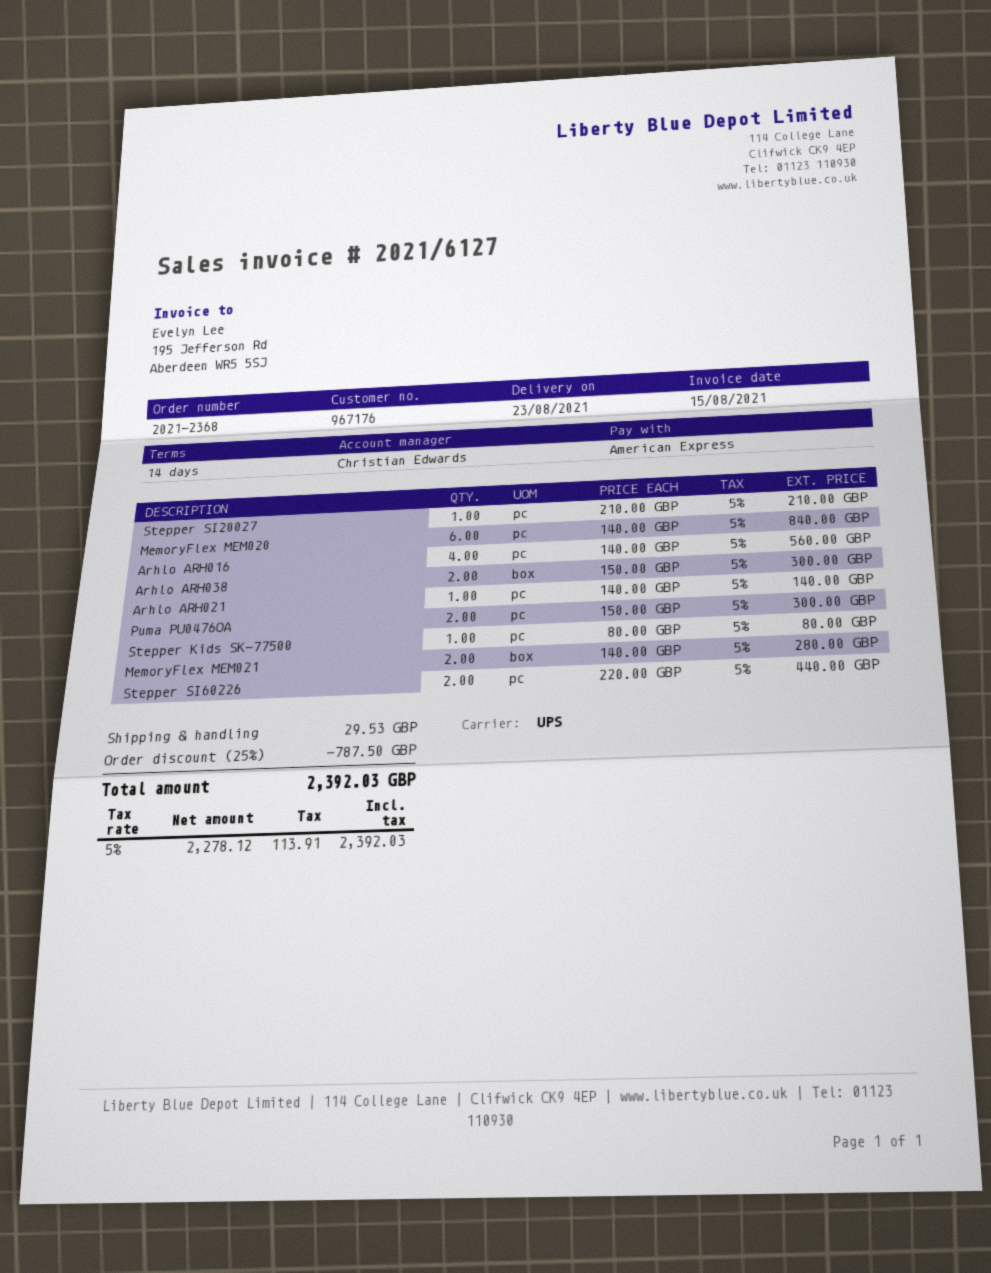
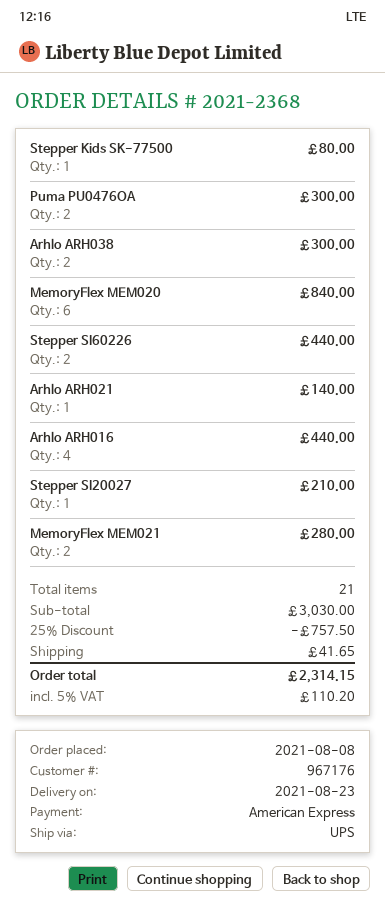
Arhlo ARH016: 4 for 560.00 -> 4 for 440.00
discount: 25% = 787.50 -> 25% = 757.50
shipping: 29.53 -> 41.65
tax: 5% = 113.91 -> 5% = 110.20
total: 2392.03 -> 2314.15

